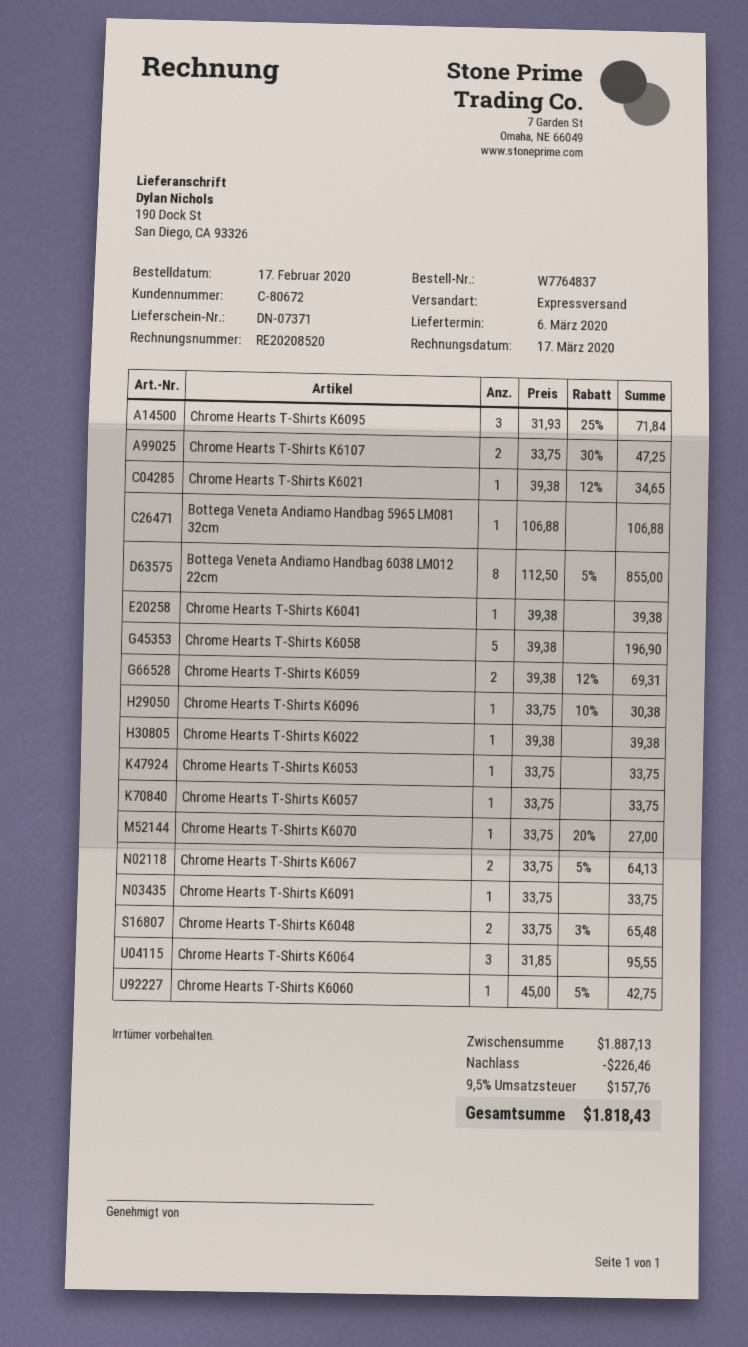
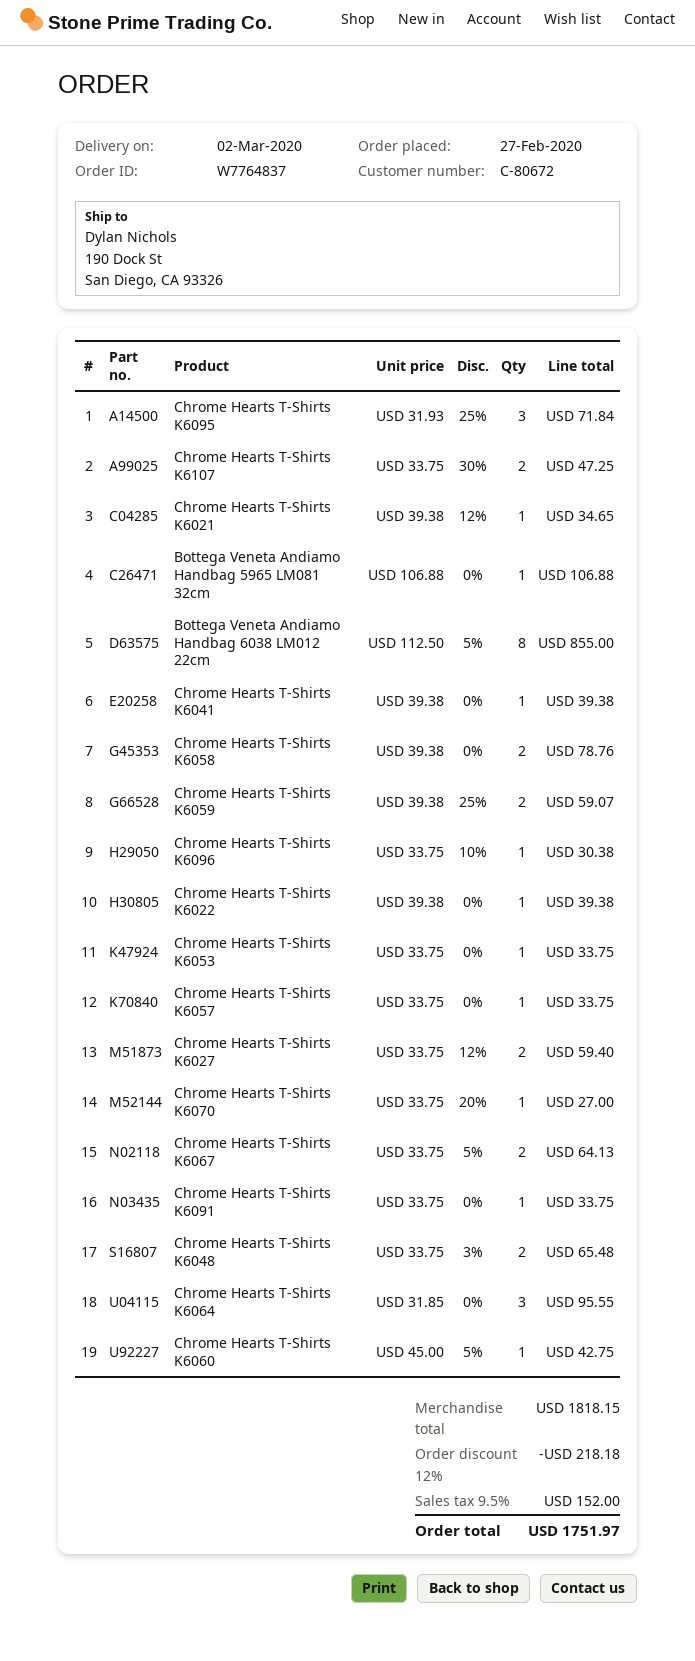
order date: 2020-02-17 -> 2020-02-27
delivery date: 2020-03-06 -> 2020-03-02
Chrome Hearts T-Shirts K6058: 5 x 39.38 = 196.90 -> 2 x 39.38 = 78.76
Chrome Hearts T-Shirts K6059: 2 x 39.38 - 12% = 69.31 -> 2 x 39.38 - 25% = 59.07
Chrome Hearts T-Shirts K6027: none -> 2 x 33.75 - 12% = 59.40
subtotal: 1887.13 -> 1818.15
discount: 226.46 -> 218.18
tax: 9.5% = 157.76 -> 9.5% = 152.00
total: 1818.43 -> 1751.97

